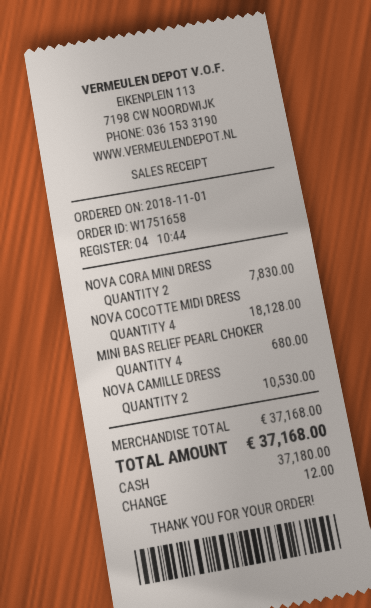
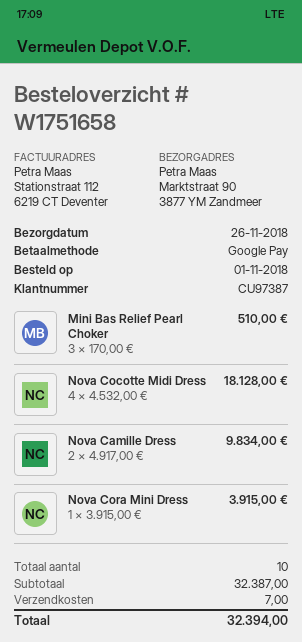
payment method: cash -> Google Pay
NOVA CORA MINI DRESS: 2 for 7830.00 -> 1 for 3915.00
MINI BAS RELIEF PEARL CHOKER: 4 for 680.00 -> 3 for 510.00
NOVA CAMILLE DRESS: 2 for 10530.00 -> 2 for 9834.00
subtotal: 37168.00 -> 32387.00
shipping: none -> 7.00
total: 37168.00 -> 32394.00

